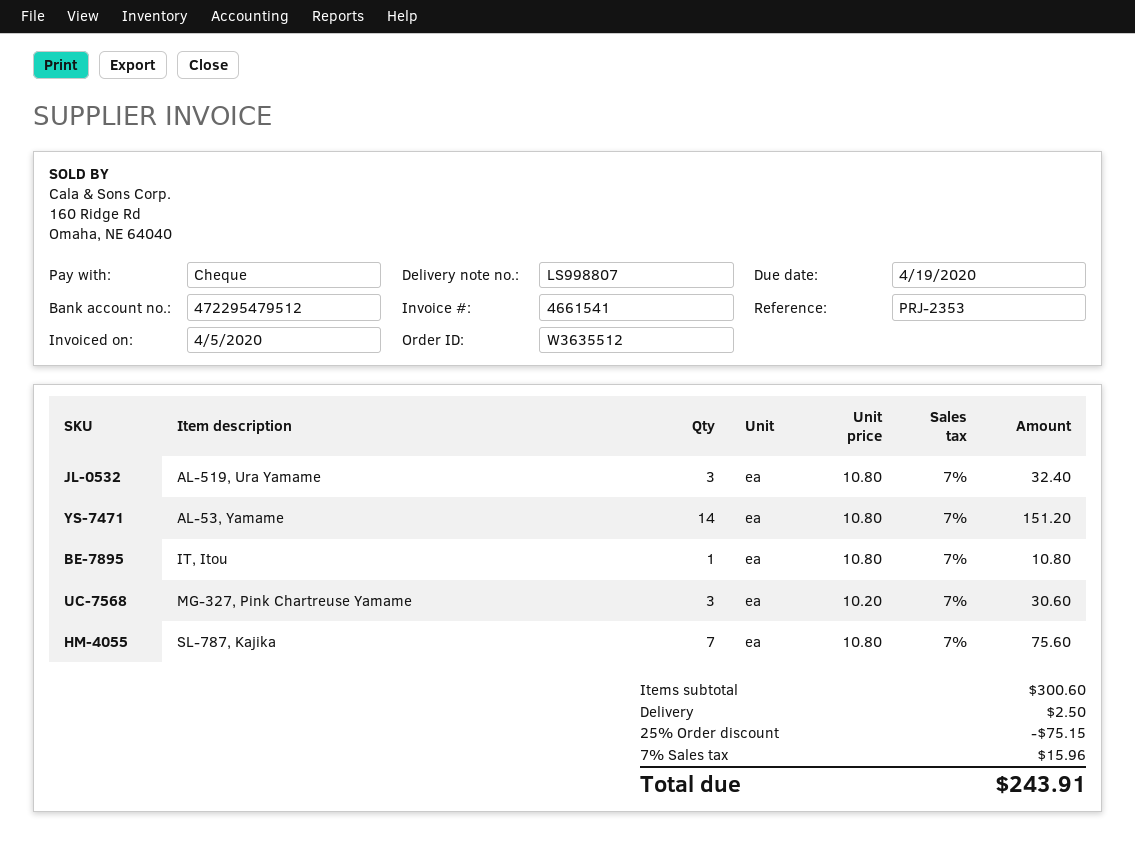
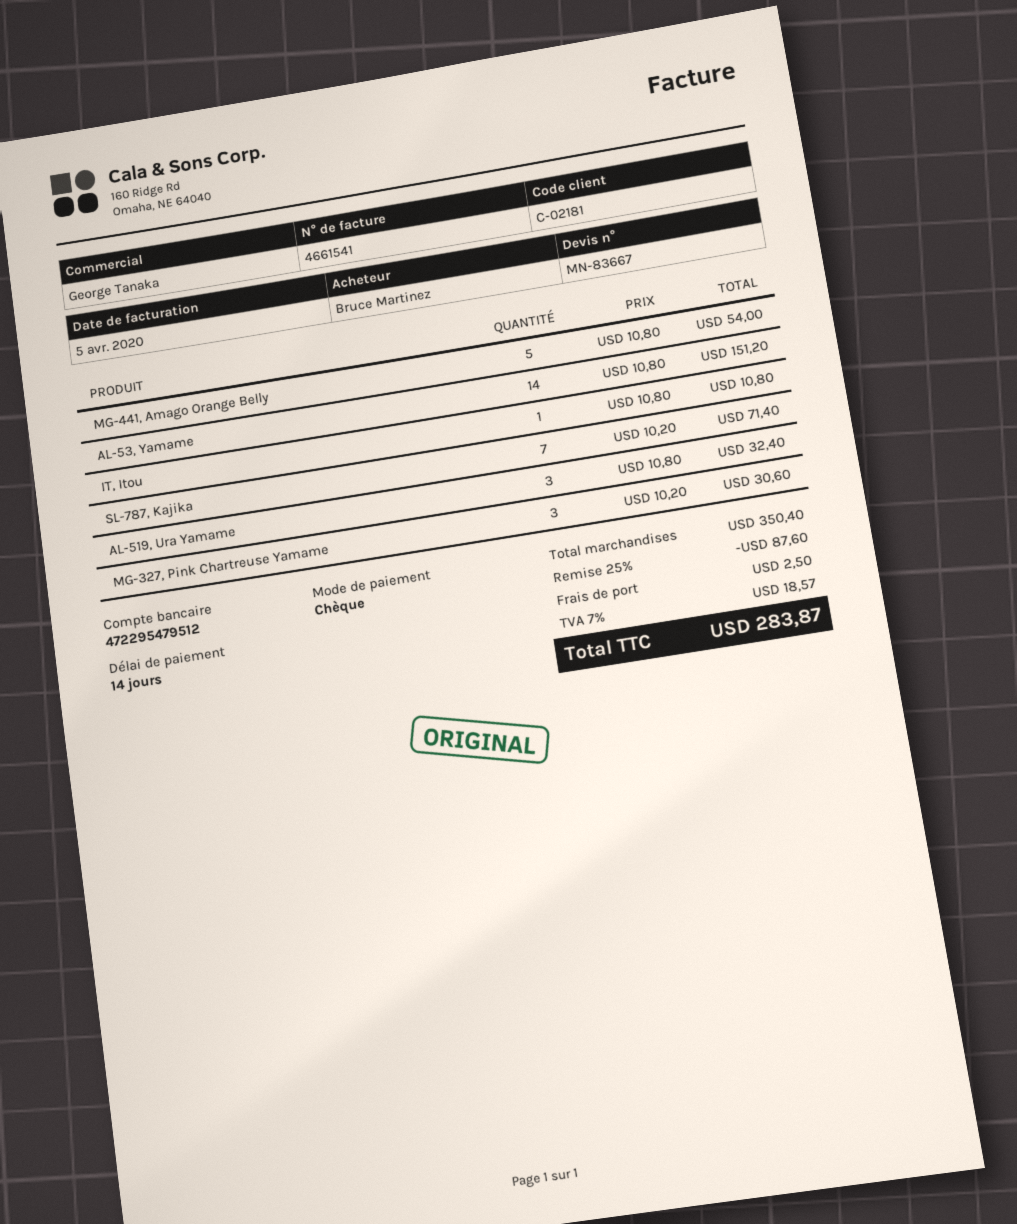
SL-787, Kajika: 7 x 10.80 = 75.60 -> 7 x 10.20 = 71.40
MG-441, Amago Orange Belly: none -> 5 x 10.80 = 54.00
subtotal: 300.60 -> 350.40
discount: 25% = 75.15 -> 25% = 87.60
tax: 7% = 15.96 -> 7% = 18.57
total: 243.91 -> 283.87

